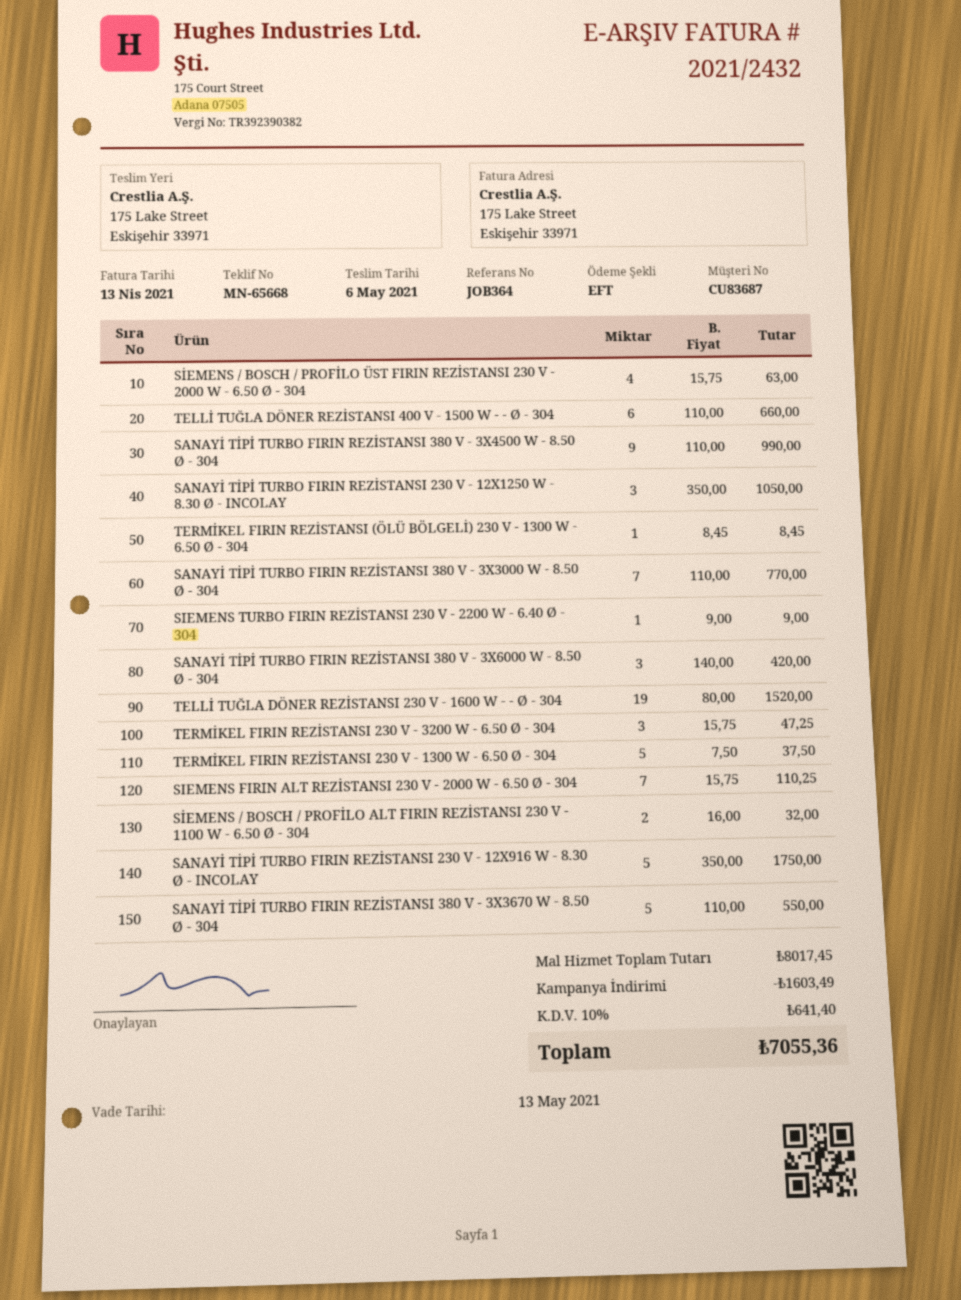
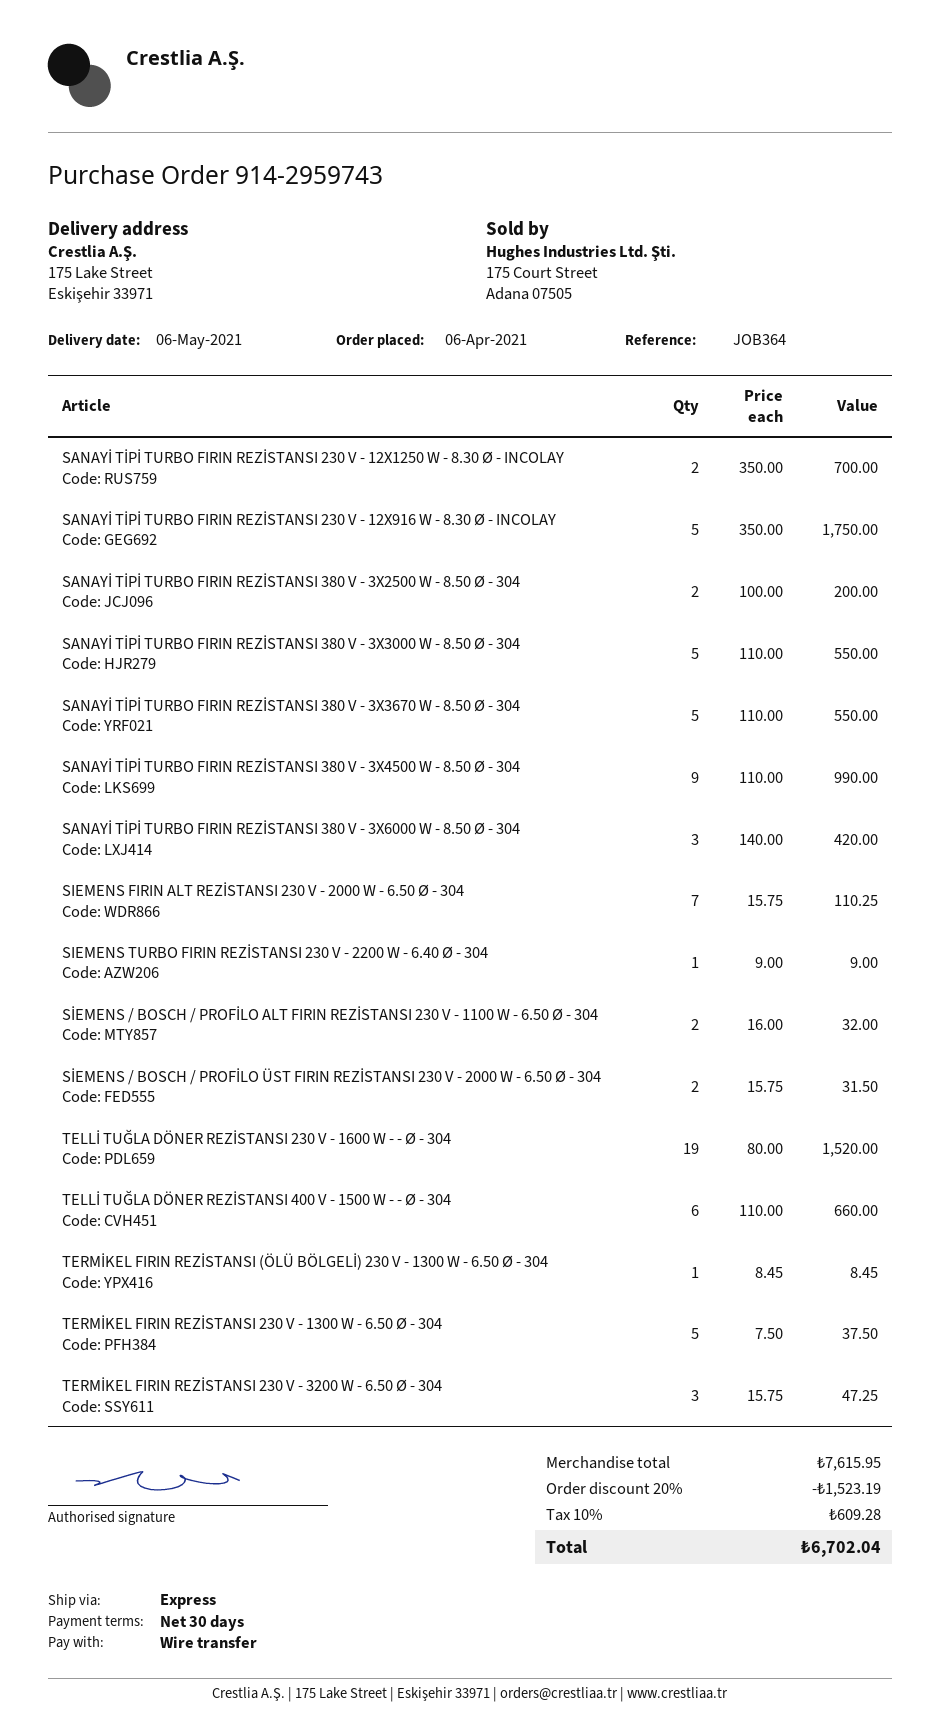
SİEMENS / BOSCH / PROFİLO ÜST FIRIN REZİSTANSI 230 V - 2000 W - 6.50 Ø - 304: 4 x 15.75 = 63.00 -> 2 x 15.75 = 31.50
SANAYİ TİPİ TURBO FIRIN REZİSTANSI 230 V - 12X1250 W - 8.30 Ø - INCOLAY: 3 x 350.00 = 1050.00 -> 2 x 350.00 = 700.00
SANAYİ TİPİ TURBO FIRIN REZİSTANSI 380 V - 3X3000 W - 8.50 Ø - 304: 7 x 110.00 = 770.00 -> 5 x 110.00 = 550.00
SANAYİ TİPİ TURBO FIRIN REZİSTANSI 380 V - 3X2500 W - 8.50 Ø - 304: none -> 2 x 100.00 = 200.00
subtotal: 8017.45 -> 7615.95
discount: 1603.49 -> 1523.19
tax: 10% = 641.40 -> 10% = 609.28
total: 7055.36 -> 6702.04

